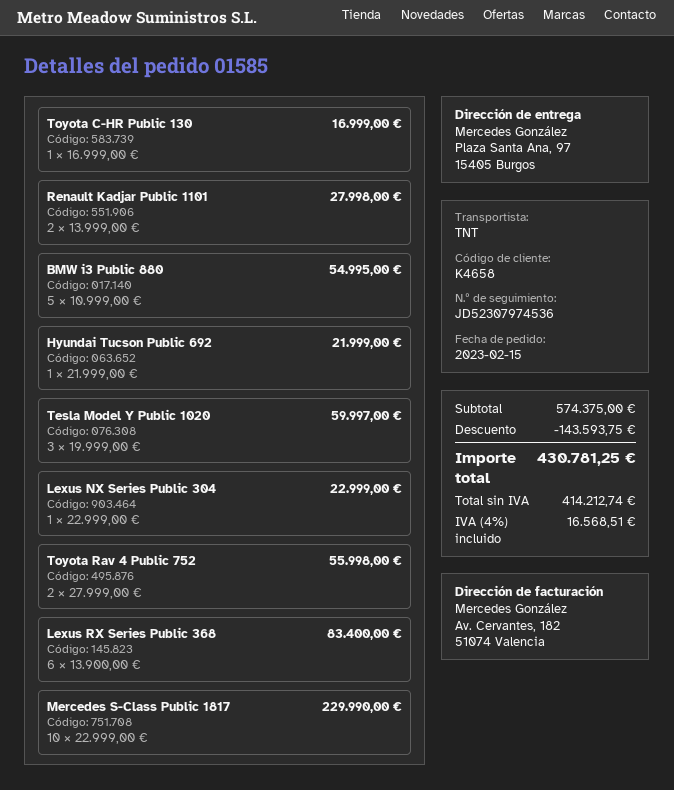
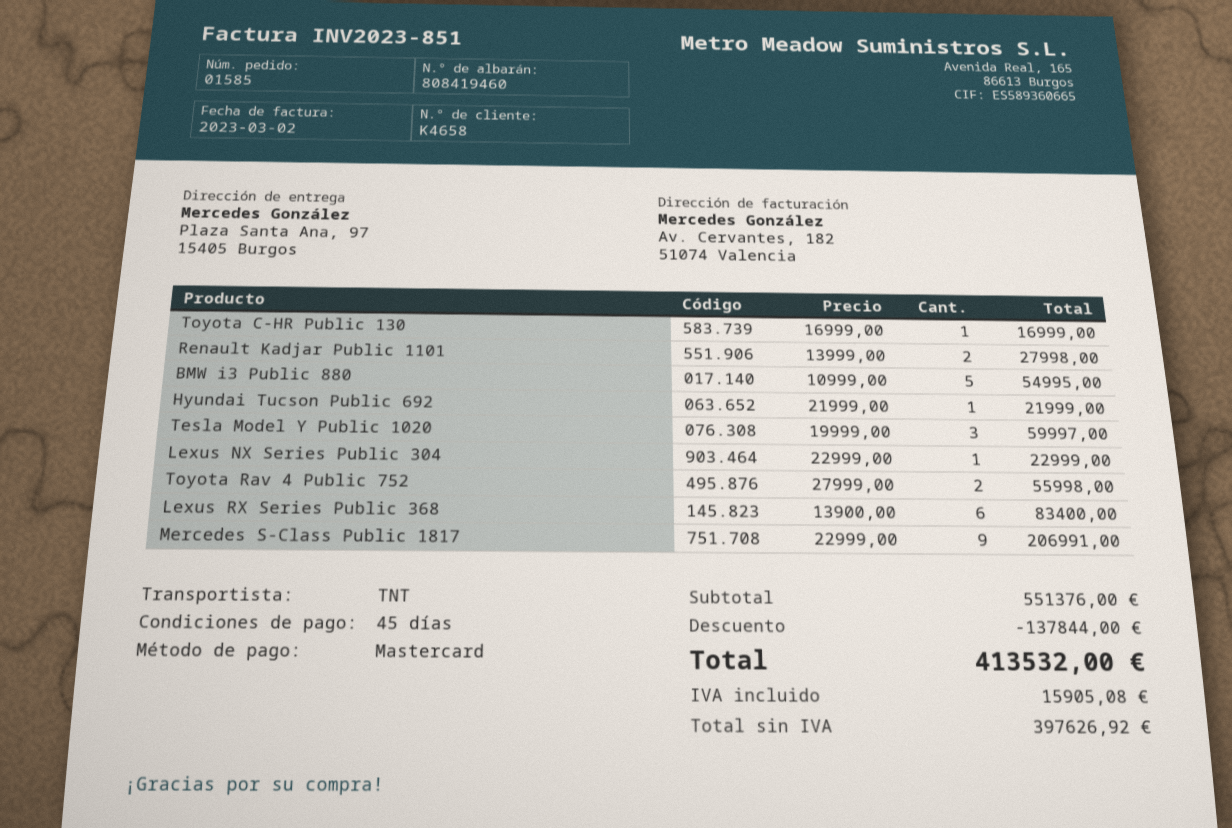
Mercedes S-Class Public 1817: 10 x 22999.00 = 229990.00 -> 9 x 22999.00 = 206991.00
subtotal: 574375.00 -> 551376.00
discount: 143593.75 -> 137844.00
net: 414212.74 -> 397626.92
tax: 16568.51 -> 15905.08
total: 430781.25 -> 413532.00

